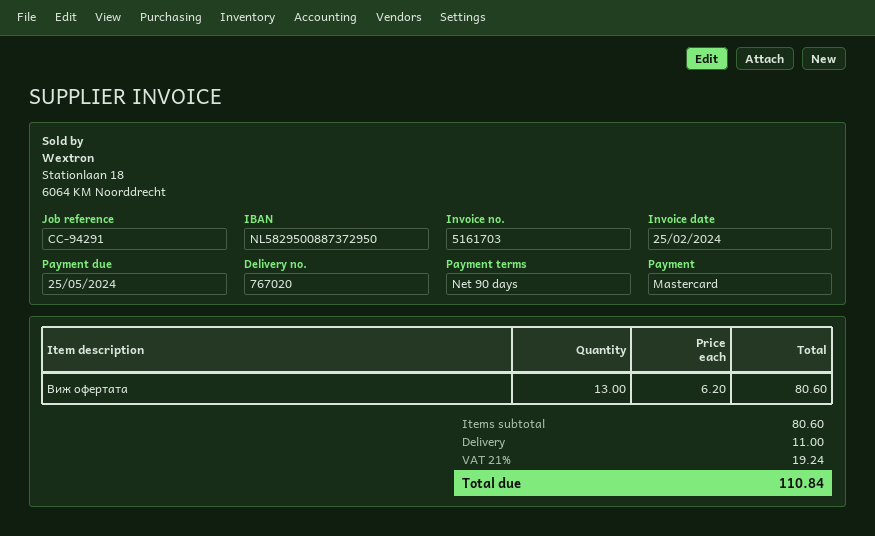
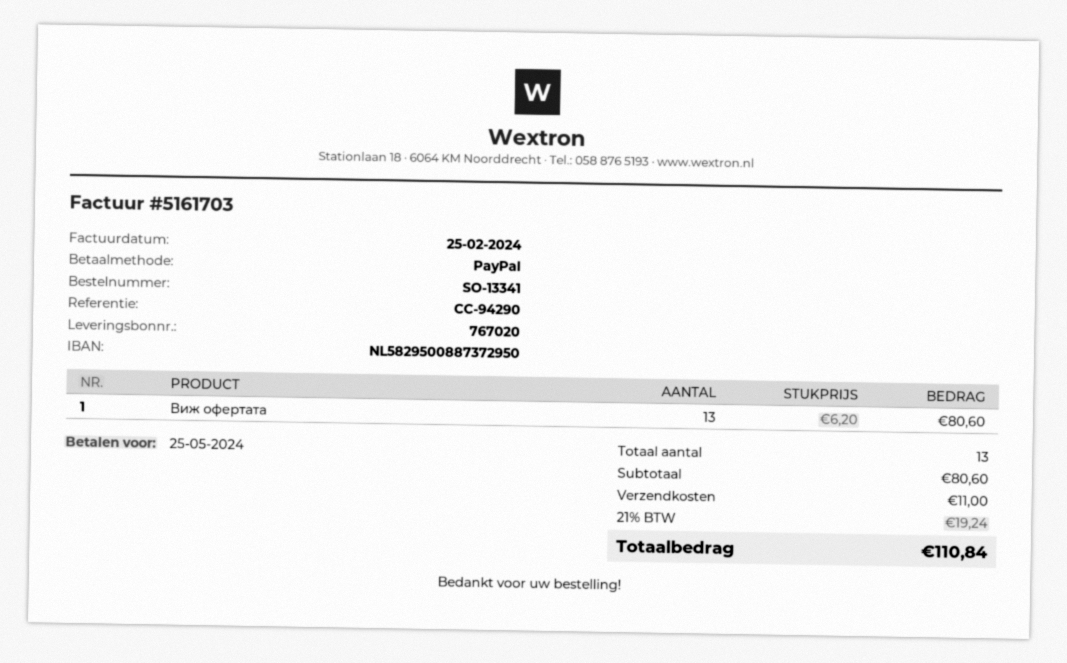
reference: CC-94291 -> CC-94290
payment method: Mastercard -> PayPal

